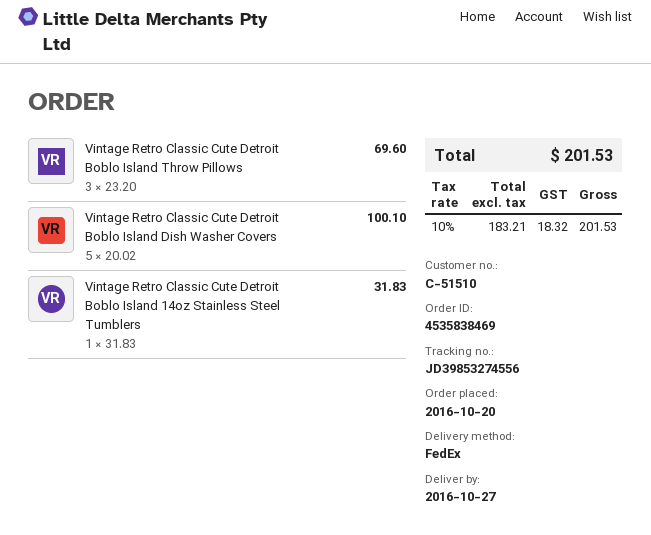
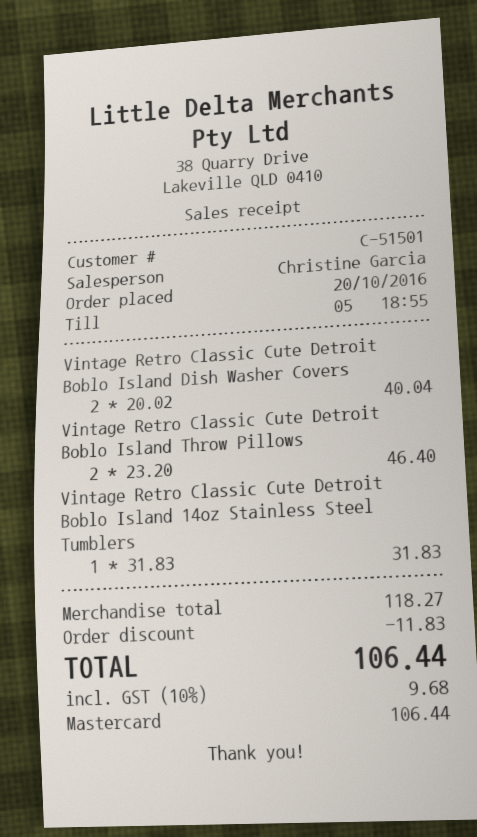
customer number: C-51510 -> C-51501
Vintage Retro Classic Cute Detroit Boblo Island Throw Pillows: 3 x 23.20 = 69.60 -> 2 x 23.20 = 46.40
Vintage Retro Classic Cute Detroit Boblo Island Dish Washer Covers: 5 x 20.02 = 100.10 -> 2 x 20.02 = 40.04
discount: none -> 11.83
tax: 10% = 18.32 -> 10% = 9.68
total: 201.53 -> 106.44

